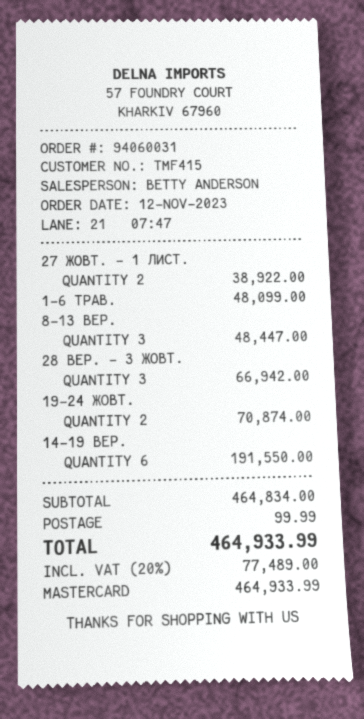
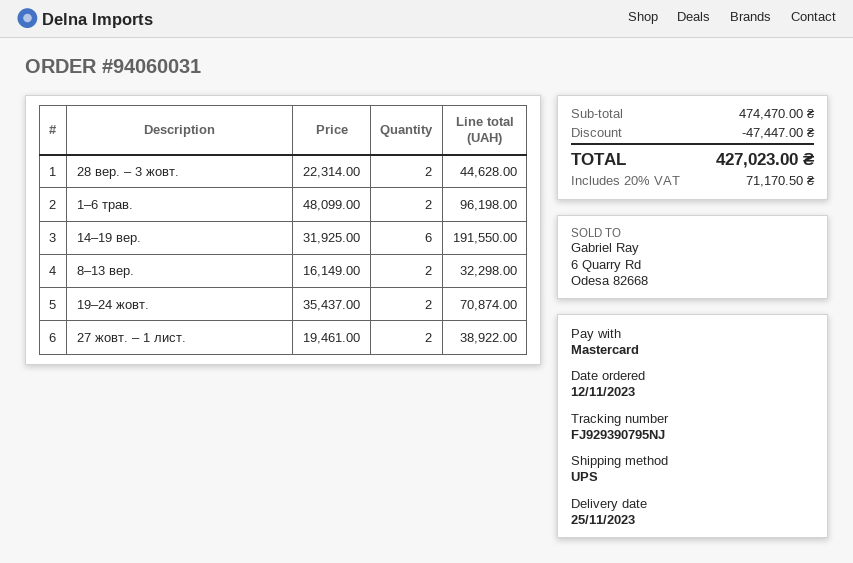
1–6 ТРАВ.: 1 for 48099.00 -> 2 for 96198.00
8–13 ВЕР.: 3 for 48447.00 -> 2 for 32298.00
28 ВЕР. – 3 ЖОВТ.: 3 for 66942.00 -> 2 for 44628.00
subtotal: 464834.00 -> 474470.00
discount: none -> 47447.00
shipping: 99.99 -> none
tax: 20% = 77489.00 -> 20% = 71170.50
total: 464933.99 -> 427023.00

